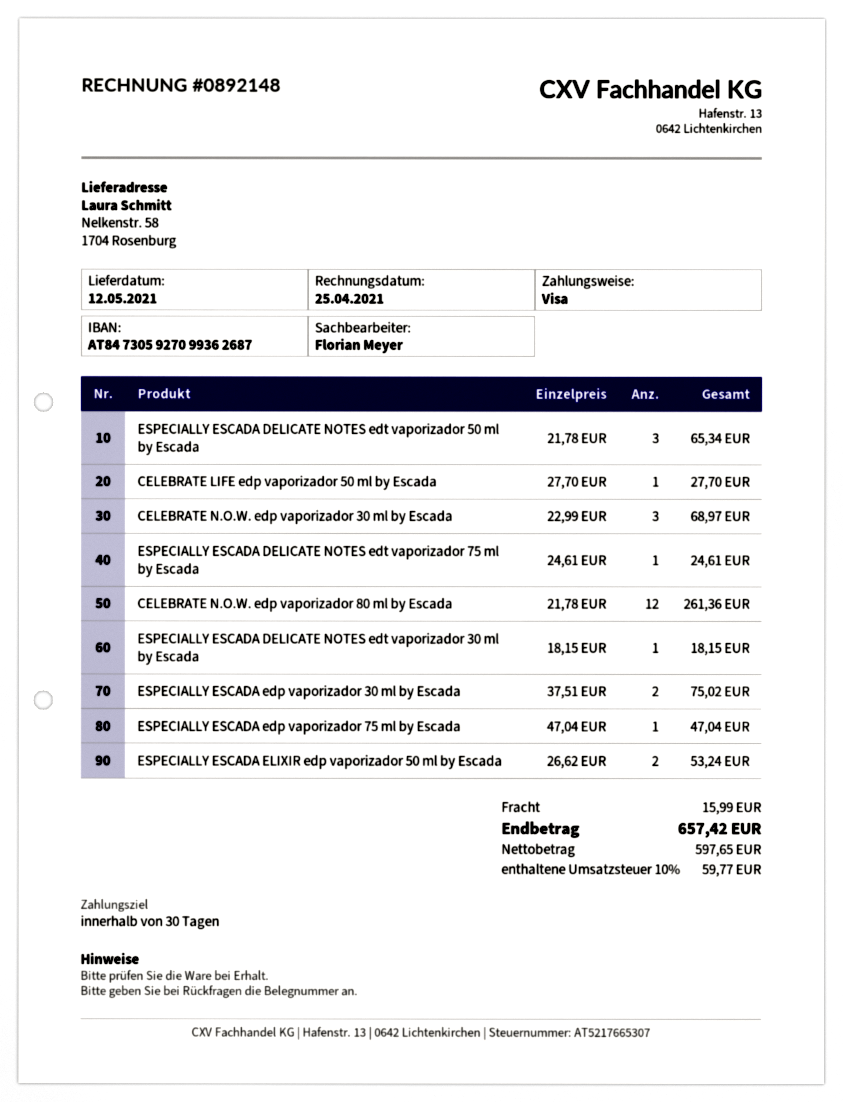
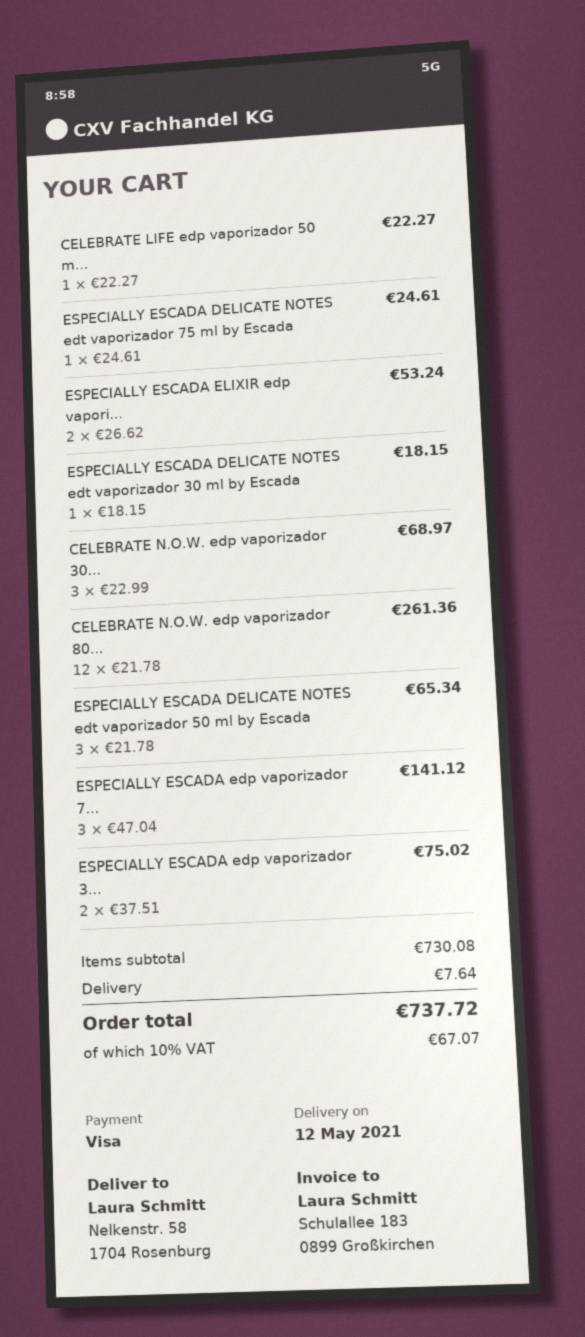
CELEBRATE LIFE edp vaporizador 50 ml by Escada: 1 x 27.70 = 27.70 -> 1 x 22.27 = 22.27
ESPECIALLY ESCADA edp vaporizador 75 ml by Escada: 1 x 47.04 = 47.04 -> 3 x 47.04 = 141.12
shipping: 15.99 -> 7.64
tax: 10% = 59.77 -> 10% = 67.07
total: 657.42 -> 737.72

